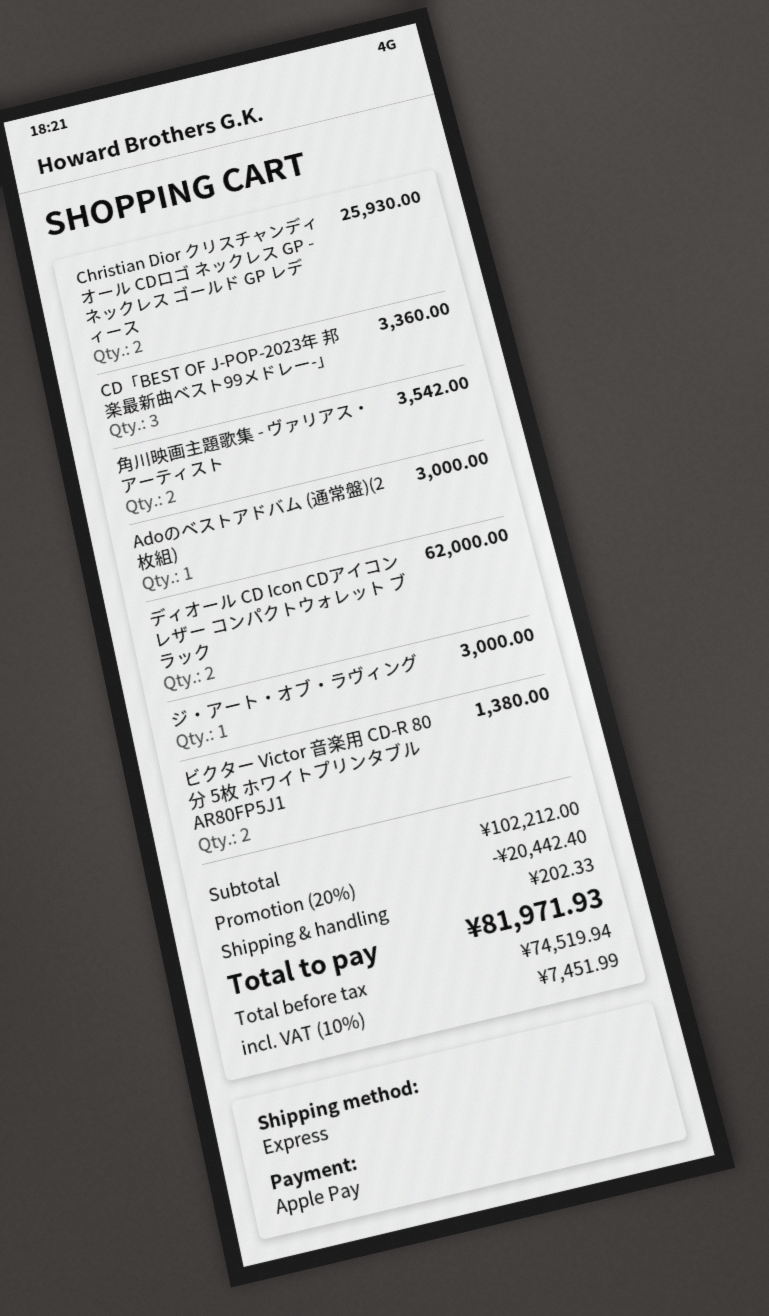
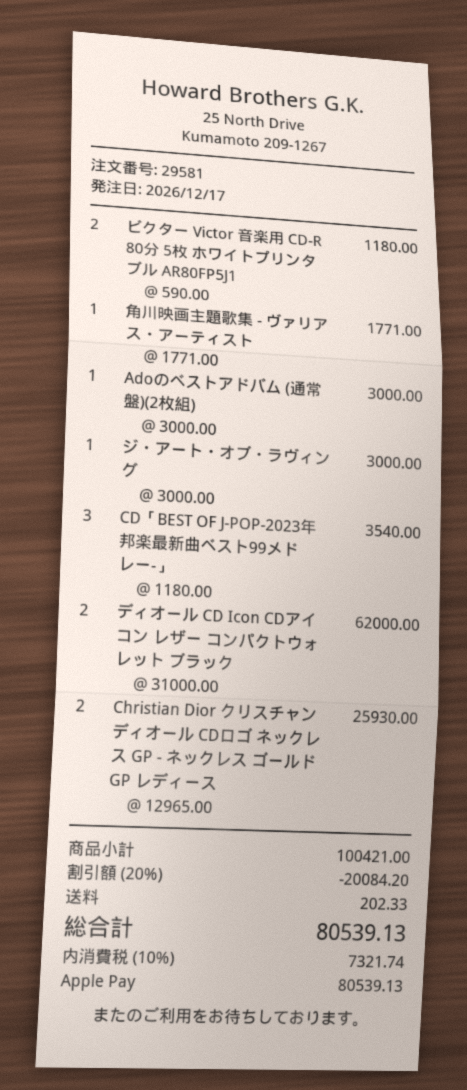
CD「BEST OF J-POP-2023年 邦楽最新曲ベスト99メドレー-」: 3 for 3360.00 -> 3 for 3540.00
角川映画主題歌集 - ヴァリアス・アーティスト: 2 for 3542.00 -> 1 for 1771.00
ビクター Victor 音楽用 CD-R 80分 5枚 ホワイトプリンタブル AR80FP5J1: 2 for 1380.00 -> 2 for 1180.00
subtotal: 102212.00 -> 100421.00
discount: 20% = 20442.40 -> 20% = 20084.20
tax: 10% = 7451.99 -> 10% = 7321.74
total: 81971.93 -> 80539.13

